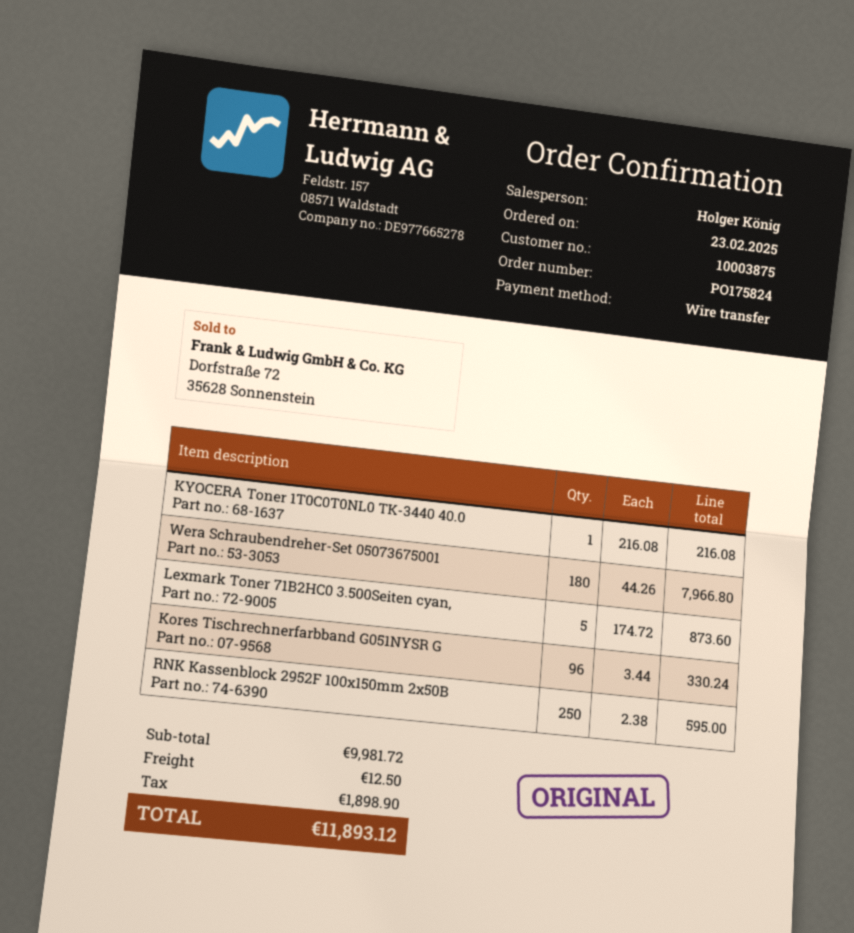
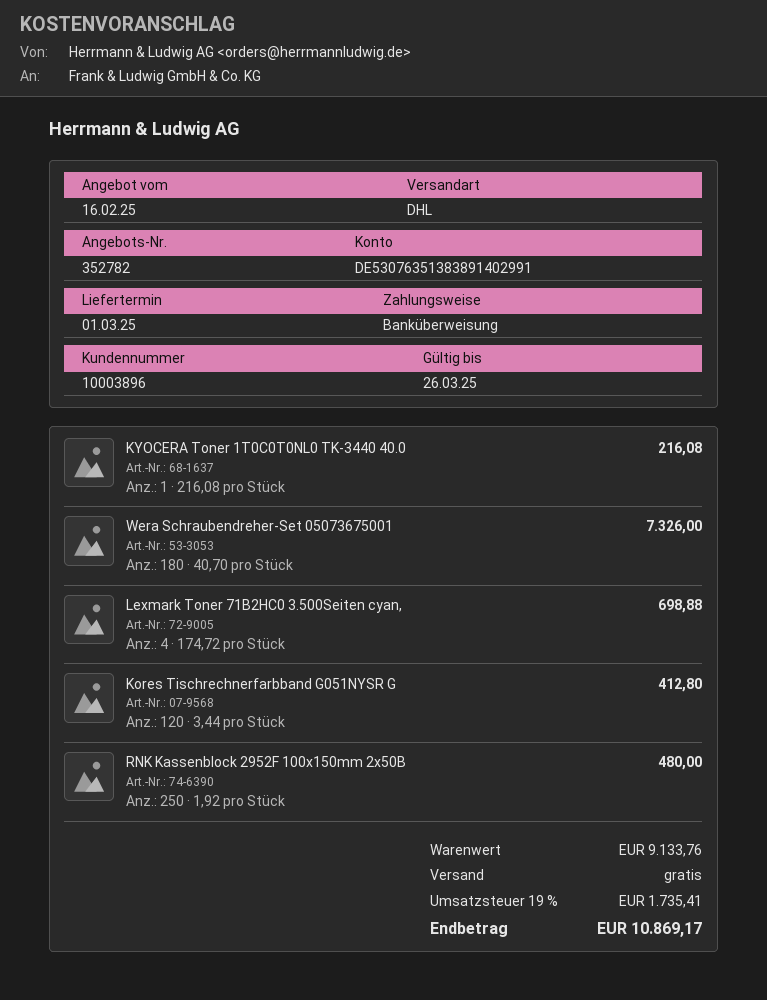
customer number: 10003875 -> 10003896
Wera Schraubendreher-Set 05073675001: 180 x 44.26 = 7966.80 -> 180 x 40.70 = 7326.00
Lexmark Toner 71B2HC0 3.500Seiten cyan,: 5 x 174.72 = 873.60 -> 4 x 174.72 = 698.88
Kores Tischrechnerfarbband G051NYSR G: 96 x 3.44 = 330.24 -> 120 x 3.44 = 412.80
RNK Kassenblock 2952F 100x150mm 2x50B: 250 x 2.38 = 595.00 -> 250 x 1.92 = 480.00
subtotal: 9981.72 -> 9133.76
shipping: 12.50 -> 0.00
tax: 1898.90 -> 1735.41
total: 11893.12 -> 10869.17

